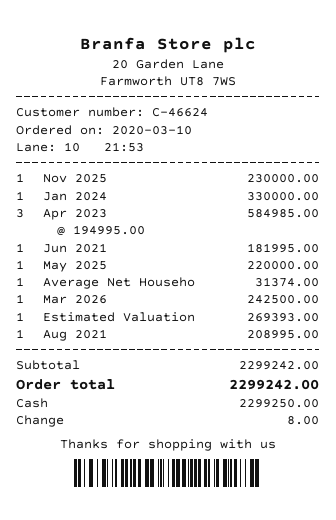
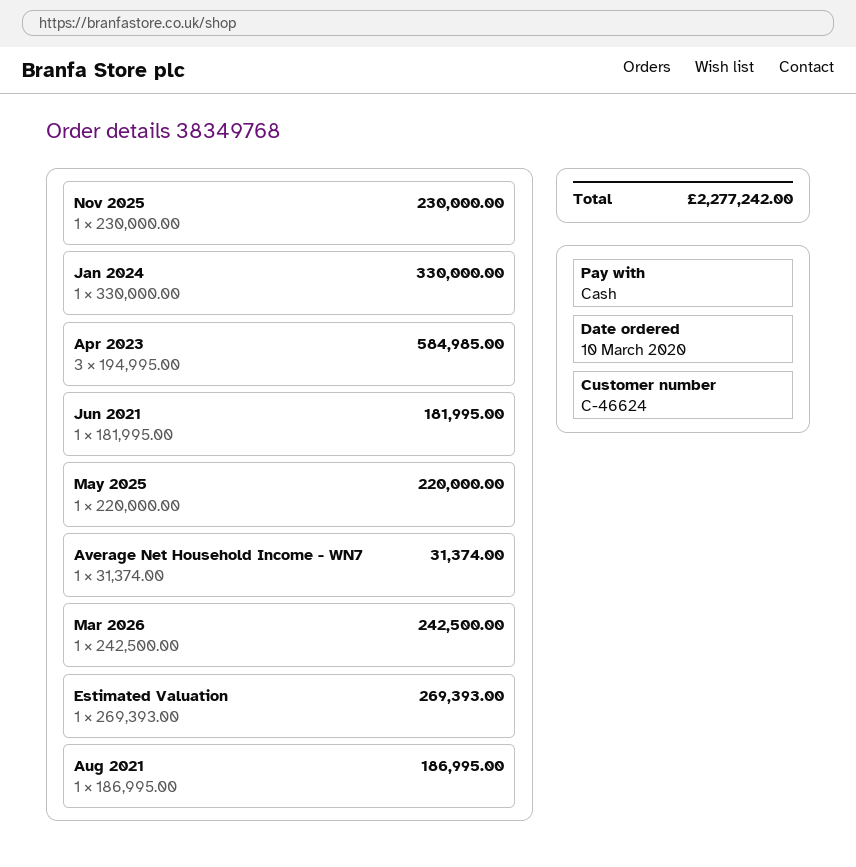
Aug 2021: 1 x 208995.00 = 208995.00 -> 1 x 186995.00 = 186995.00
total: 2299242.00 -> 2277242.00

